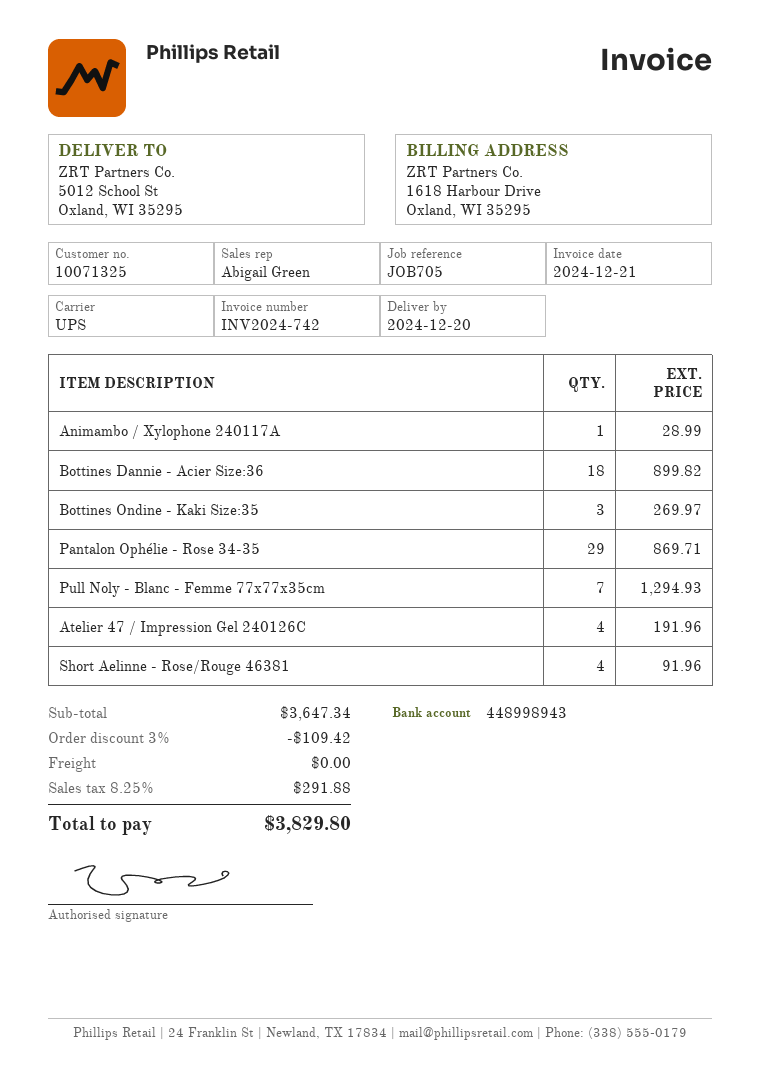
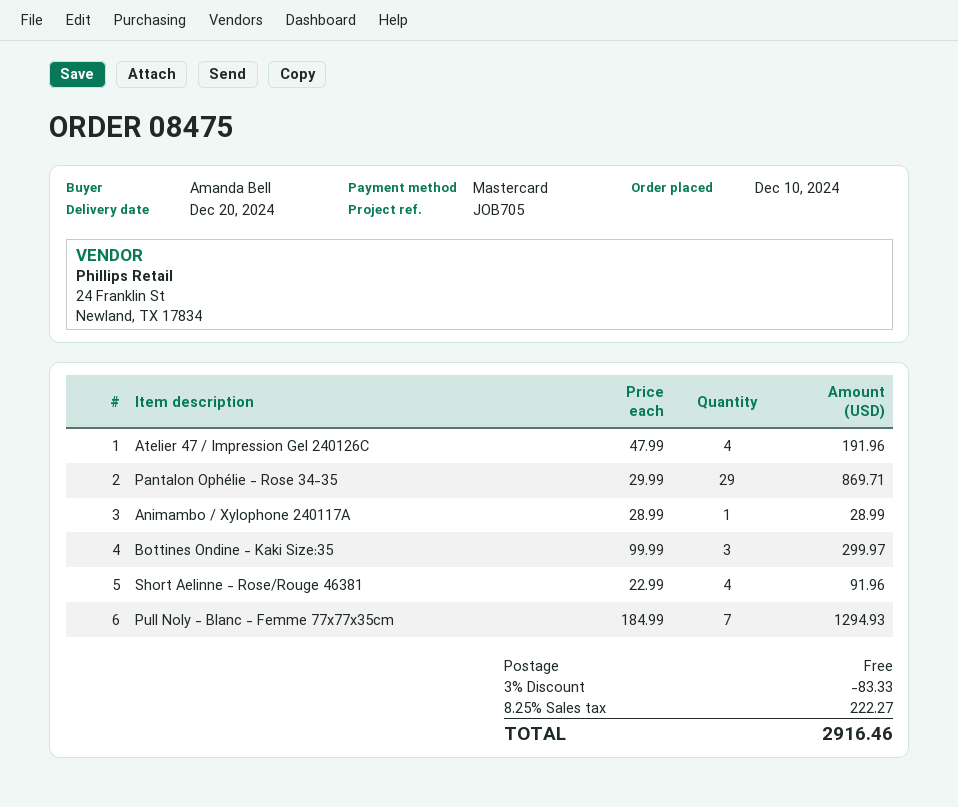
Bottines Dannie - Acier Size:36: 18 for 899.82 -> none
Bottines Ondine - Kaki Size:35: 3 for 269.97 -> 3 for 299.97
discount: 3% = 109.42 -> 3% = 83.33
tax: 8.25% = 291.88 -> 8.25% = 222.27
total: 3829.80 -> 2916.46

